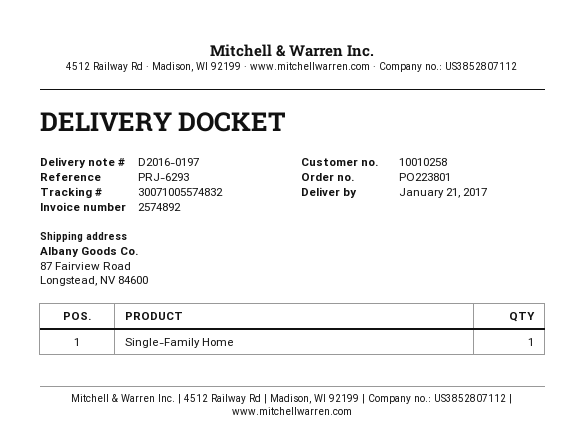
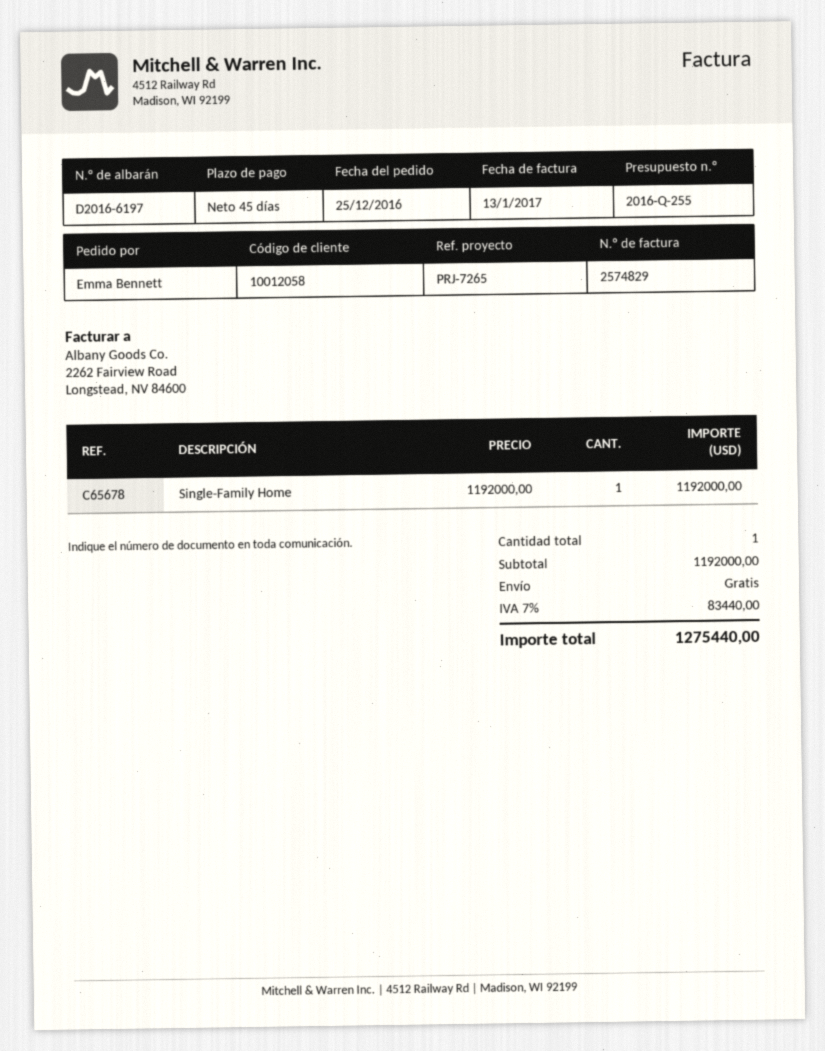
delivery note number: D2016-0197 -> D2016-6197
invoice number: 2574892 -> 2574829
customer number: 10010258 -> 10012058
reference: PRJ-6293 -> PRJ-7265

